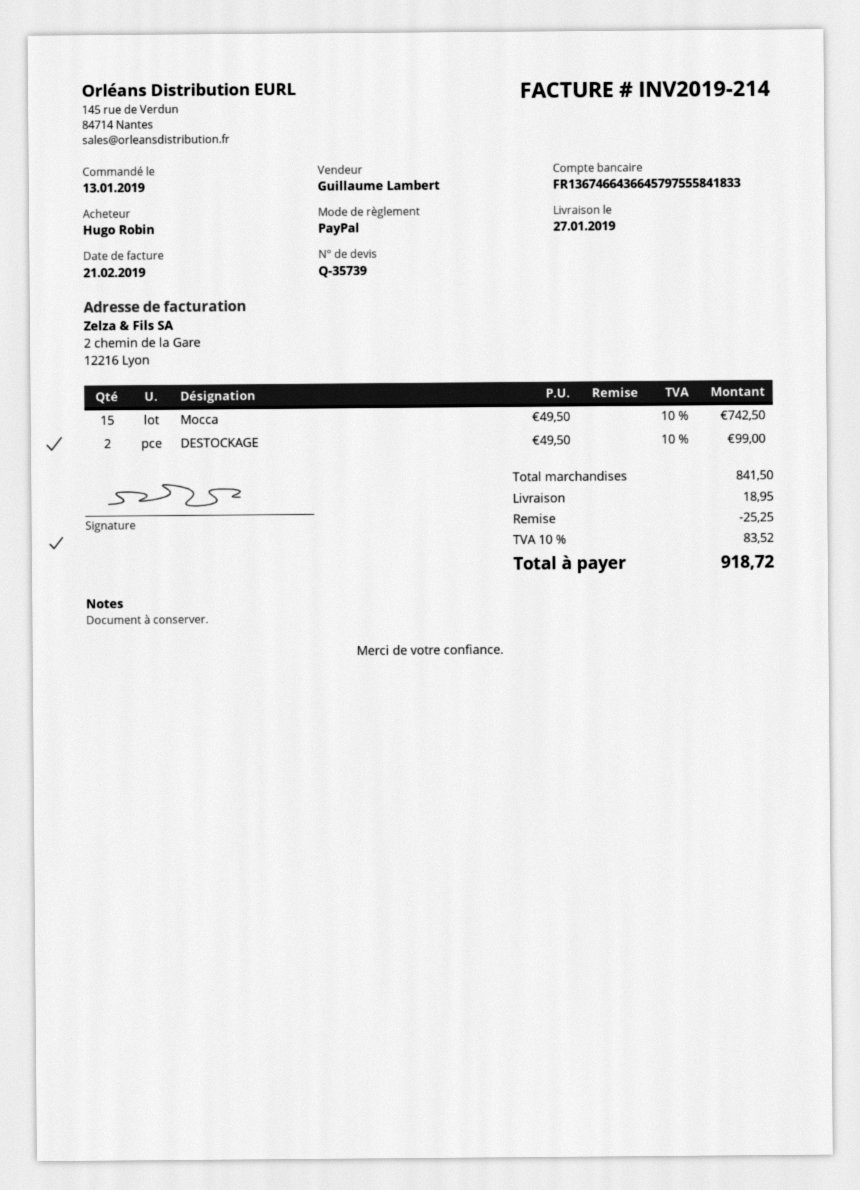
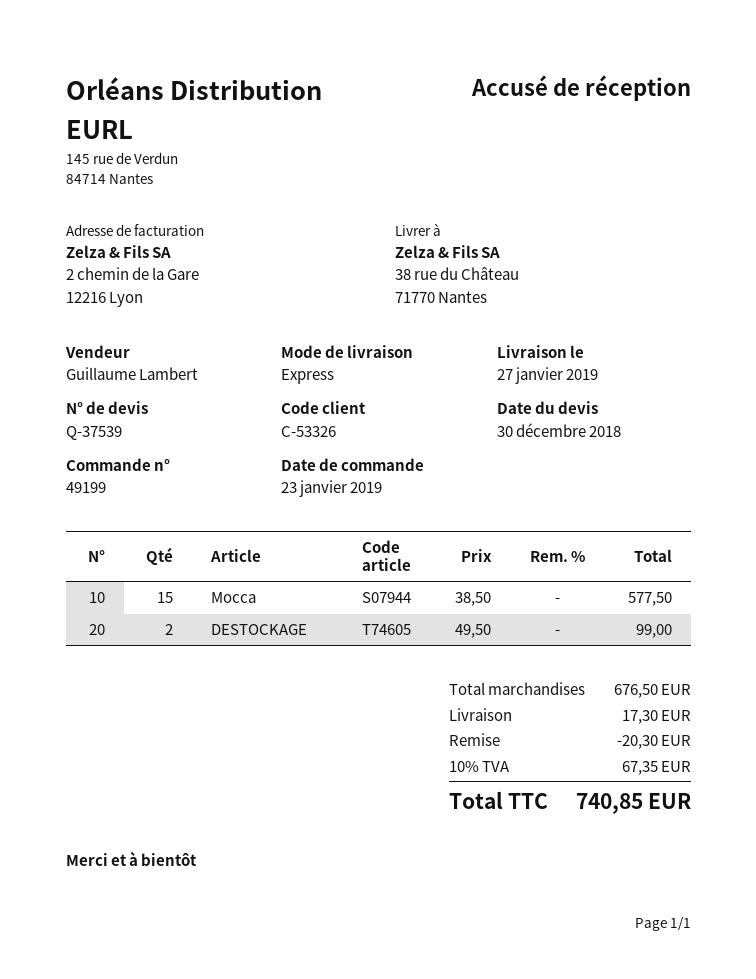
quote number: Q-35739 -> Q-37539
order date: 2019-01-13 -> 2019-01-23
Mocca: 15 x 49.50 = 742.50 -> 15 x 38.50 = 577.50
subtotal: 841.50 -> 676.50
discount: 25.25 -> 20.30
shipping: 18.95 -> 17.30
tax: 10% = 83.52 -> 10% = 67.35
total: 918.72 -> 740.85

